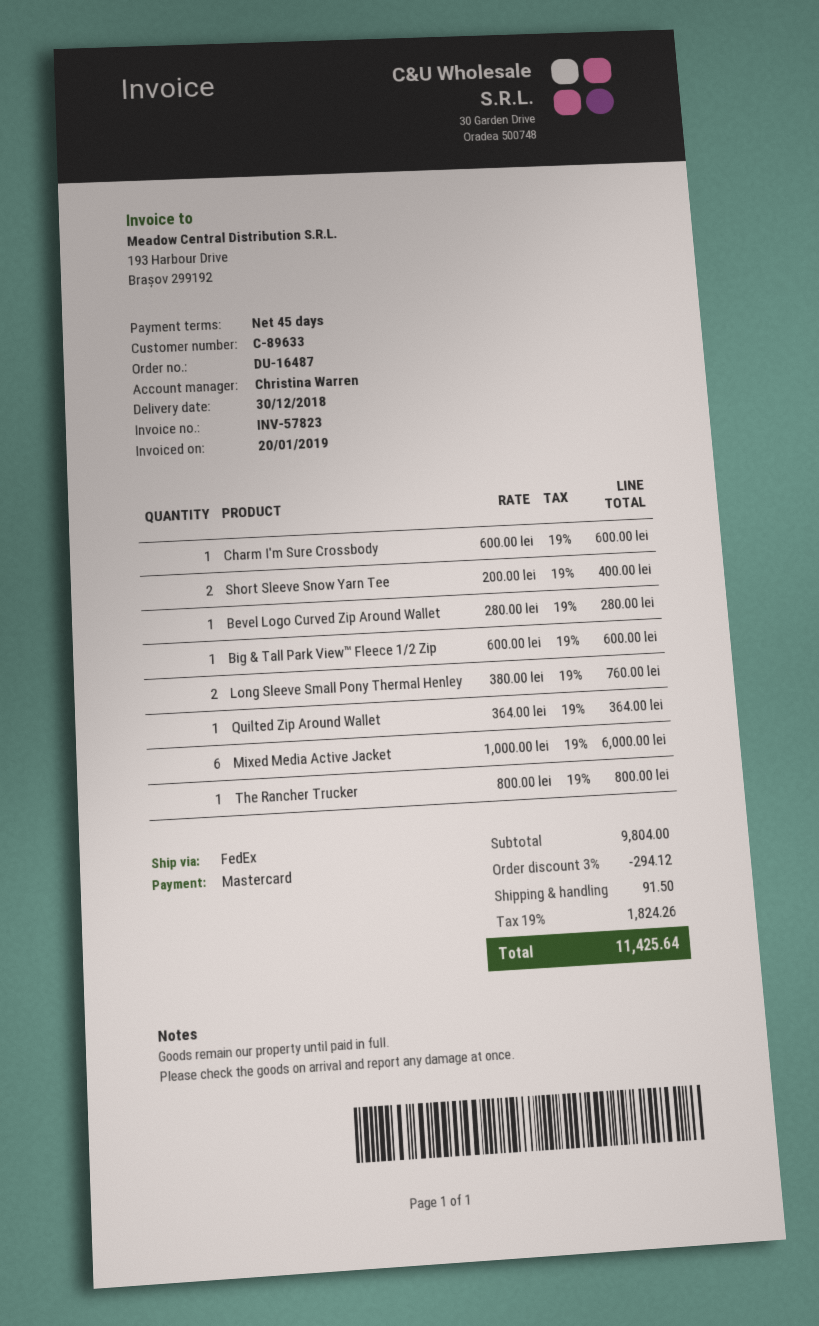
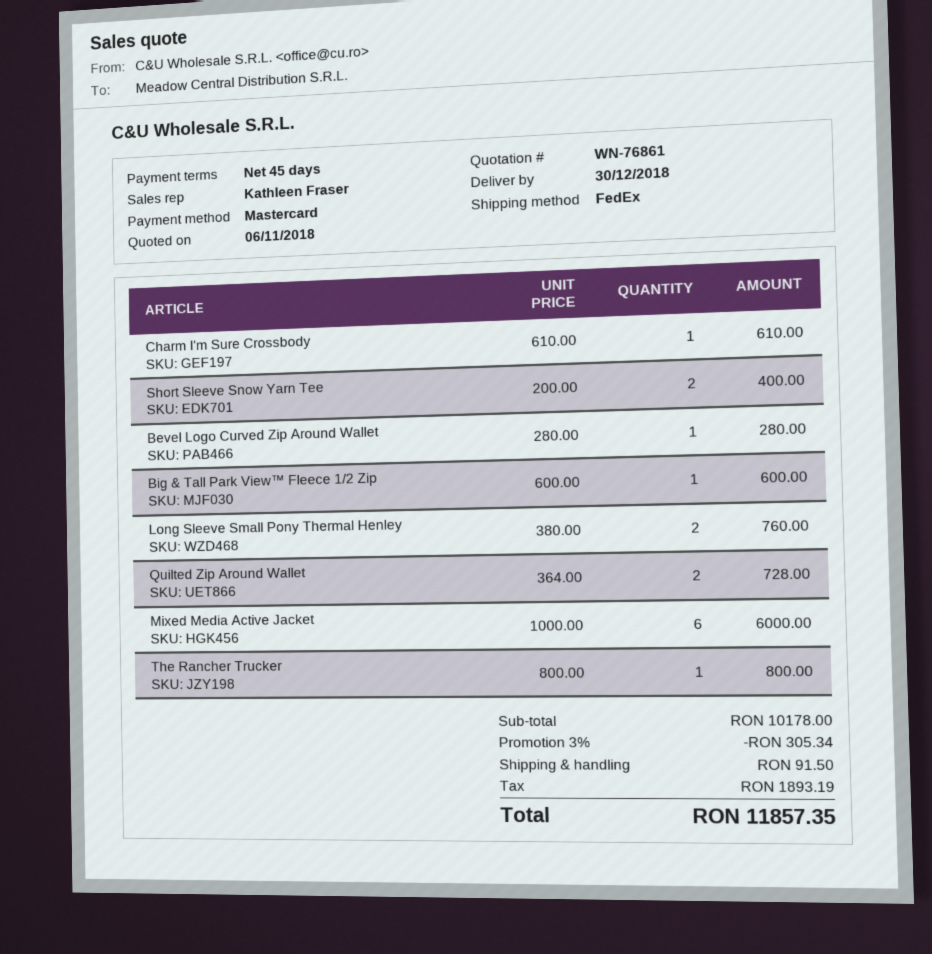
sales rep: Christina Warren -> Kathleen Fraser
Charm I'm Sure Crossbody: 1 x 600.00 = 600.00 -> 1 x 610.00 = 610.00
Quilted Zip Around Wallet: 1 x 364.00 = 364.00 -> 2 x 364.00 = 728.00
subtotal: 9804.00 -> 10178.00
discount: 3% = 294.12 -> 3% = 305.34
tax: 1824.26 -> 1893.19
total: 11425.64 -> 11857.35

